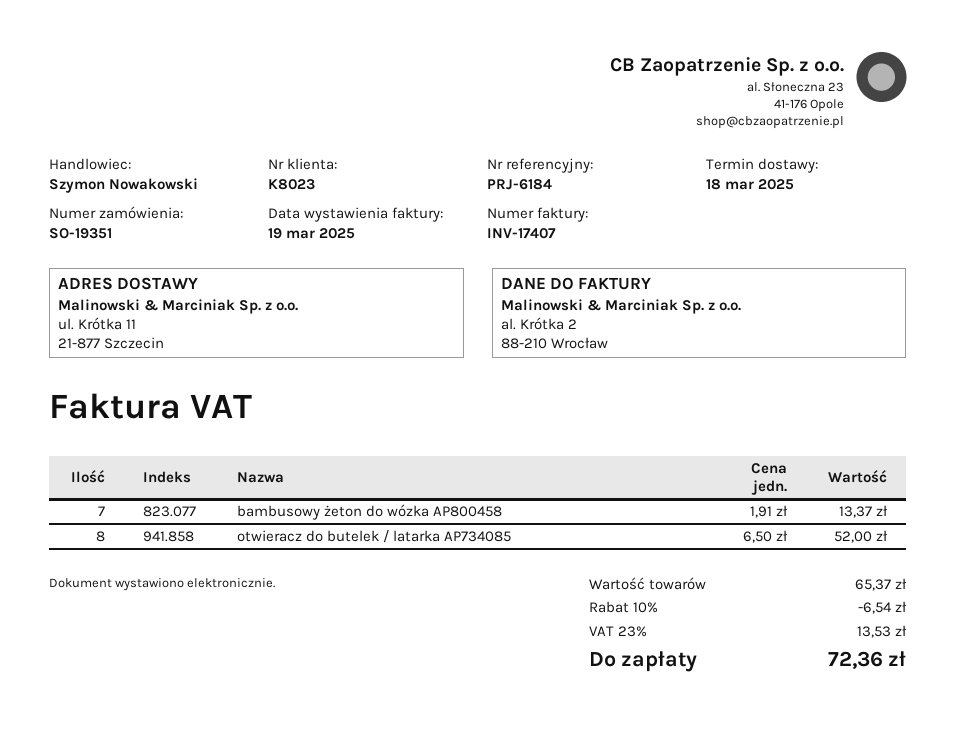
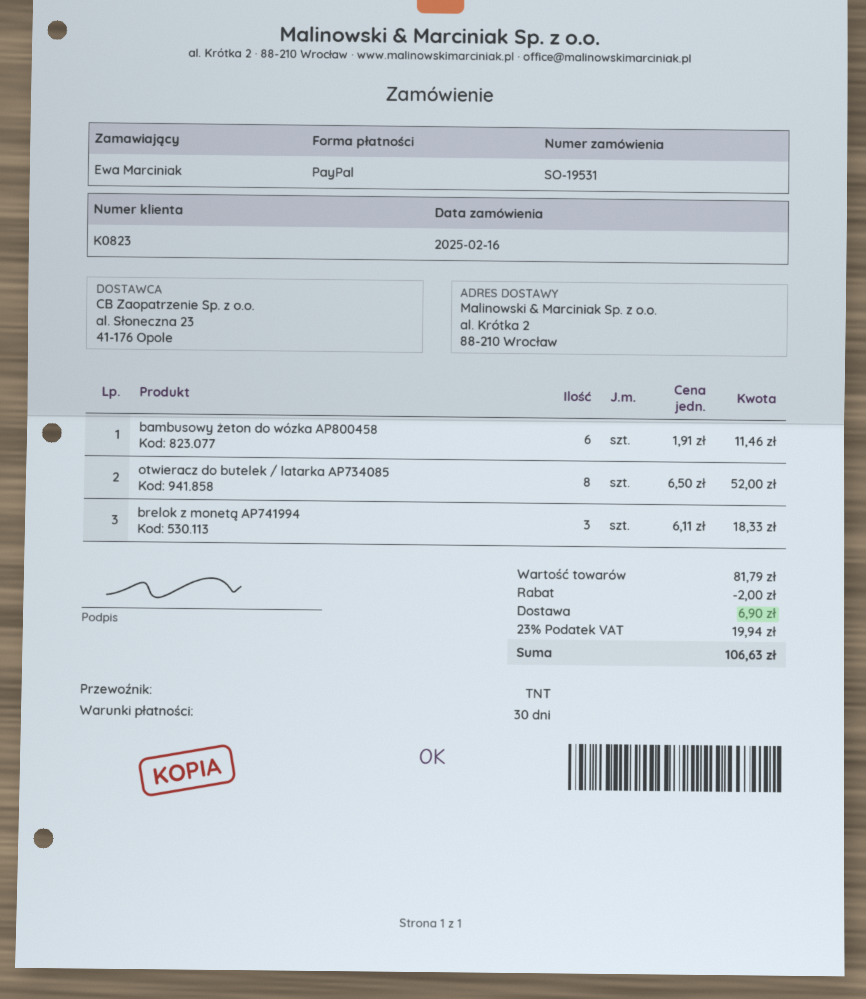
order number: SO-19351 -> SO-19531
customer number: K8023 -> K0823
ship to: ul. Krótka 11, 21-877 Szczecin -> al. Krótka 2, 88-210 Wrocław
bambusowy żeton do wózka AP800458: 7 x 1.91 = 13.37 -> 6 x 1.91 = 11.46
brelok z monetą AP741994: none -> 3 x 6.11 = 18.33
subtotal: 65.37 -> 81.79
discount: 6.54 -> 2.00
shipping: none -> 6.90
tax: 23% = 13.53 -> 23% = 19.94
total: 72.36 -> 106.63

